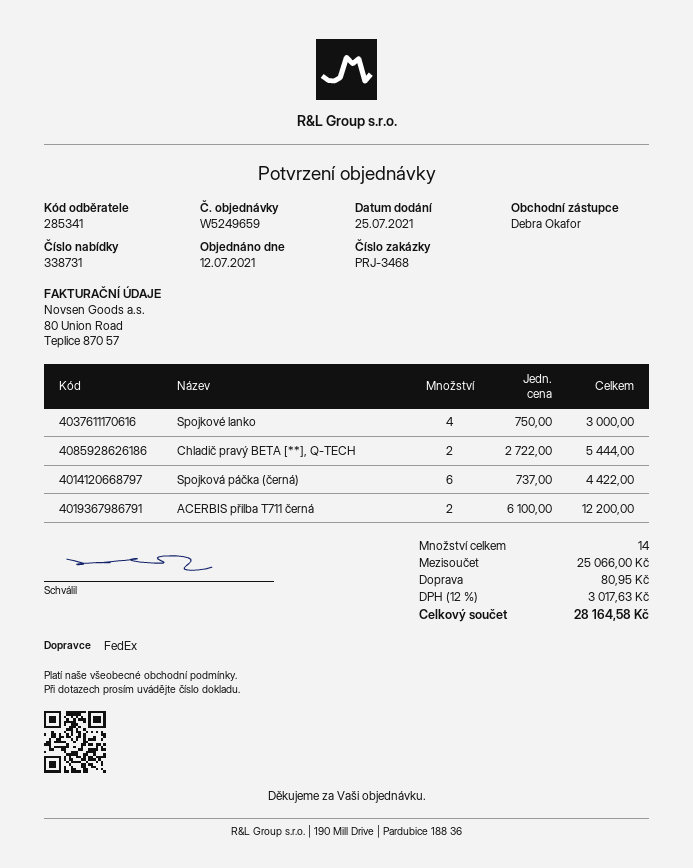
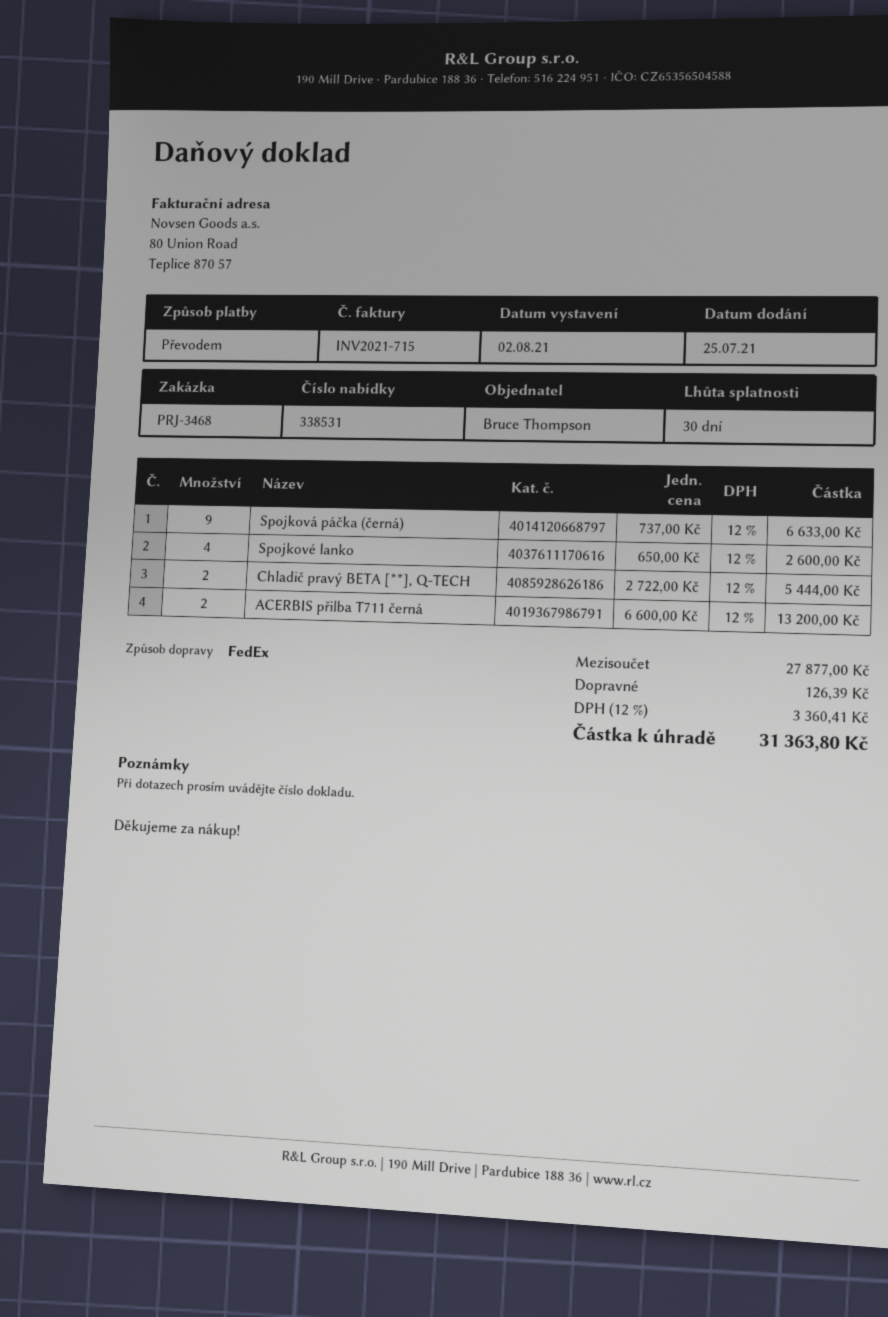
quote number: 338731 -> 338531
Spojkové lanko: 4 x 750.00 = 3000.00 -> 4 x 650.00 = 2600.00
Spojková páčka (černá): 6 x 737.00 = 4422.00 -> 9 x 737.00 = 6633.00
ACERBIS přilba T711 černá: 2 x 6100.00 = 12200.00 -> 2 x 6600.00 = 13200.00
subtotal: 25066.00 -> 27877.00
shipping: 80.95 -> 126.39
tax: 12% = 3017.63 -> 12% = 3360.41
total: 28164.58 -> 31363.80

